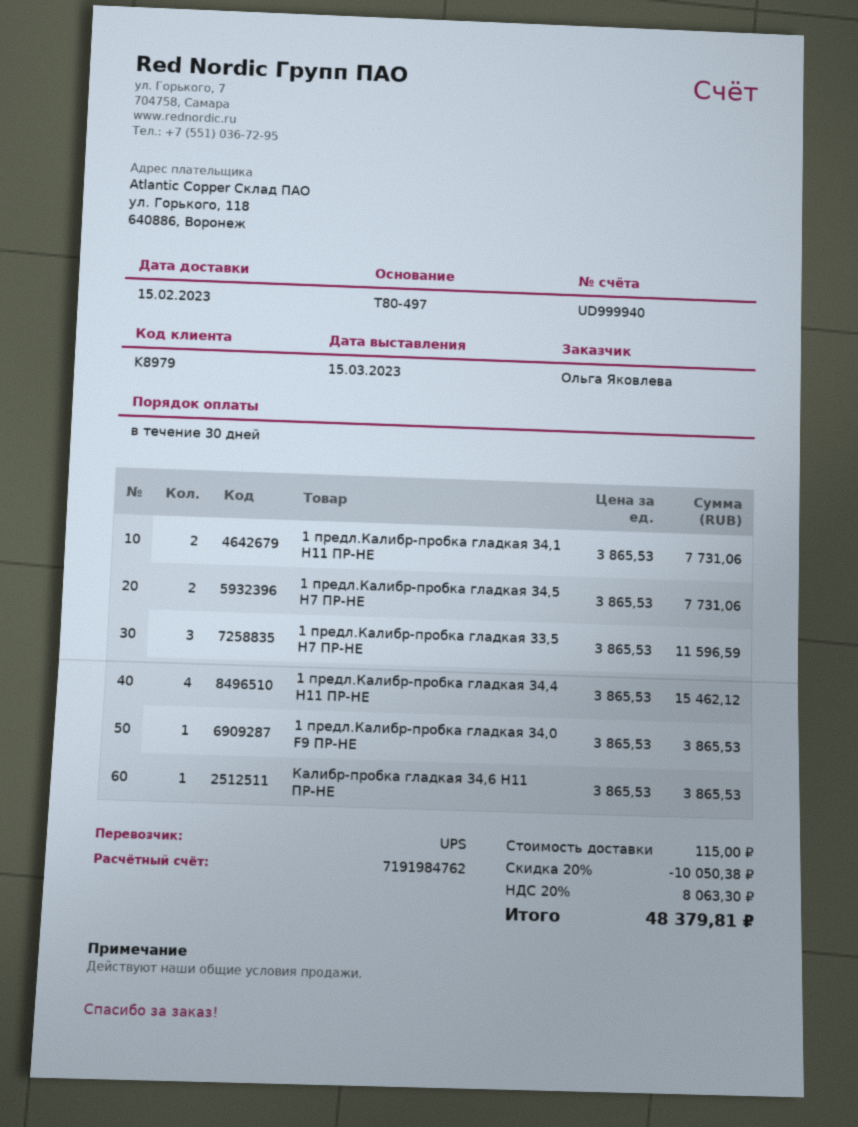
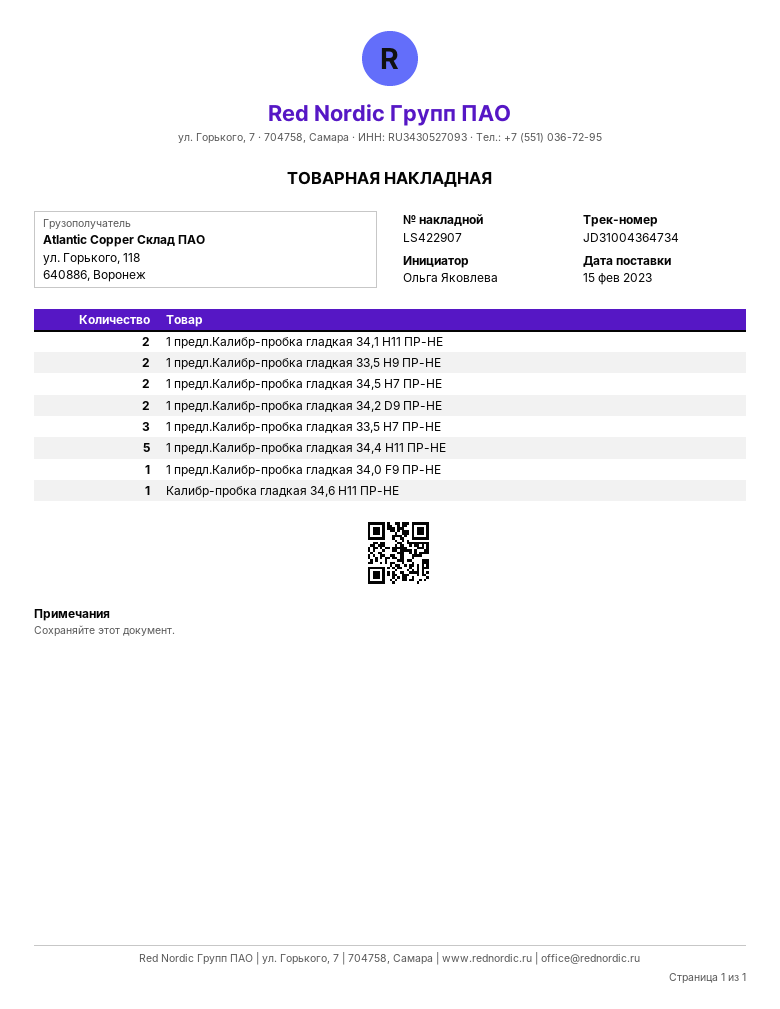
1 предл.Калибр-пробка гладкая 34,4 H11 ПР-НЕ: 4 -> 5
1 предл.Калибр-пробка гладкая 33,5 H9 ПР-НЕ: none -> 2
1 предл.Калибр-пробка гладкая 34,2 D9 ПР-НЕ: none -> 2

